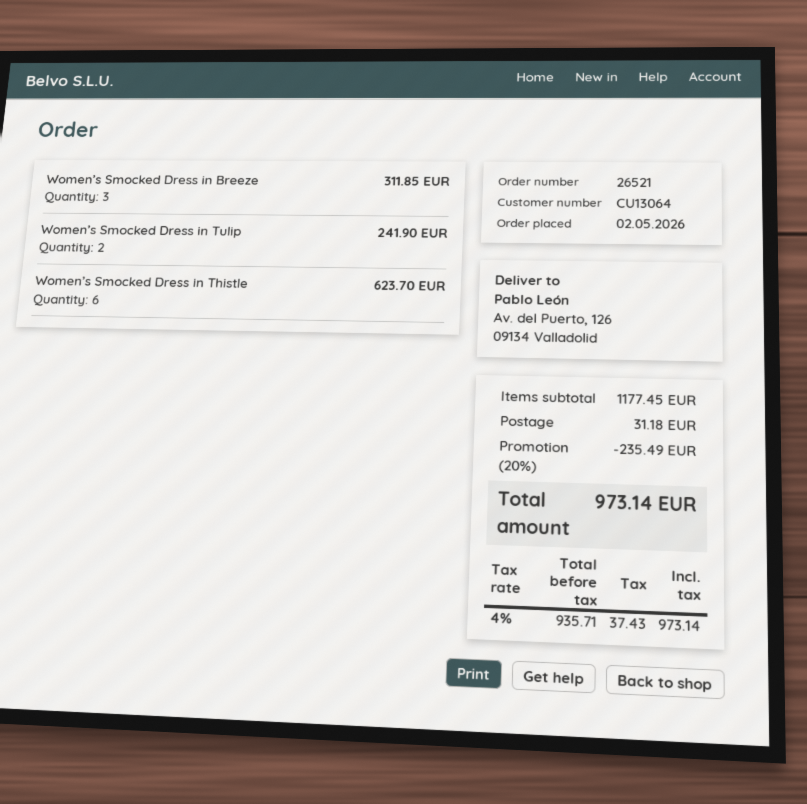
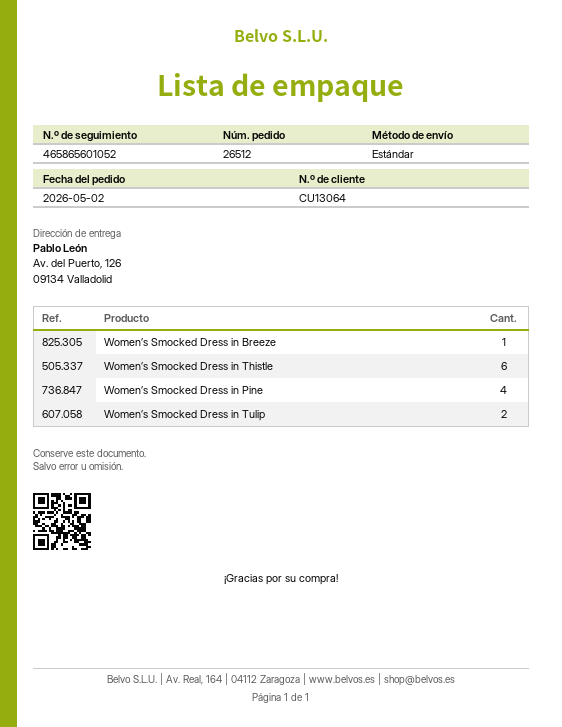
order number: 26521 -> 26512
Women’s Smocked Dress in Breeze: 3 -> 1
Women’s Smocked Dress in Pine: none -> 4

